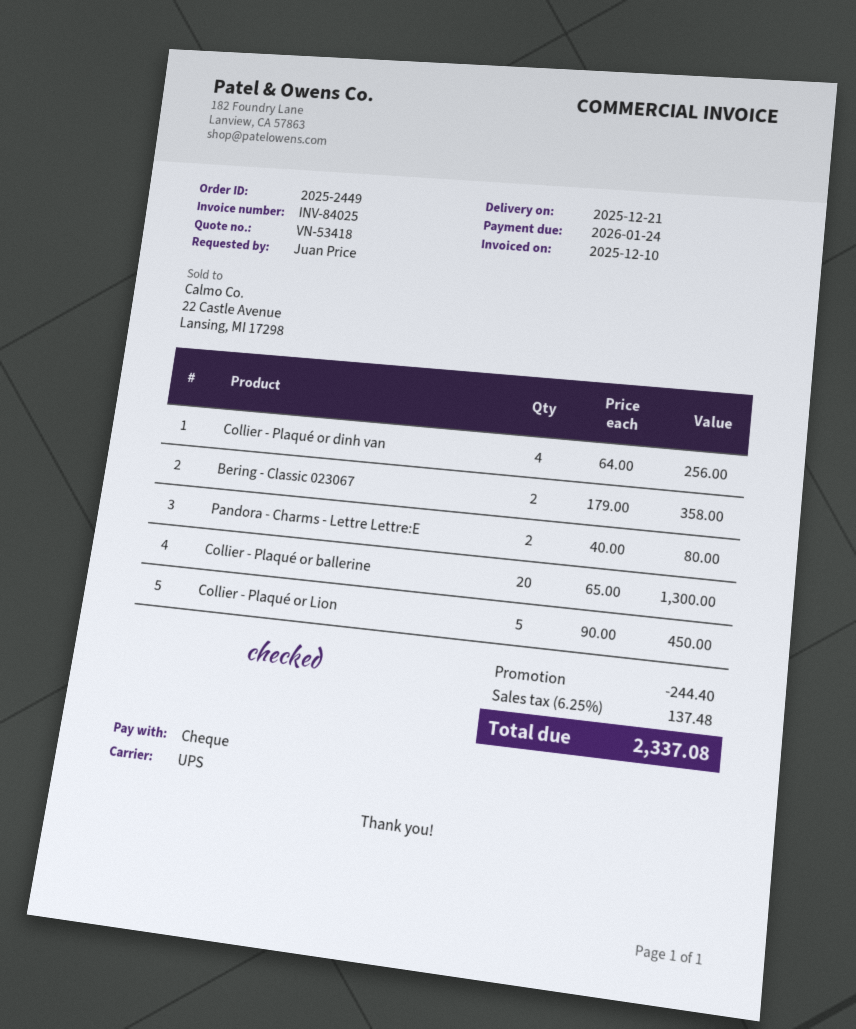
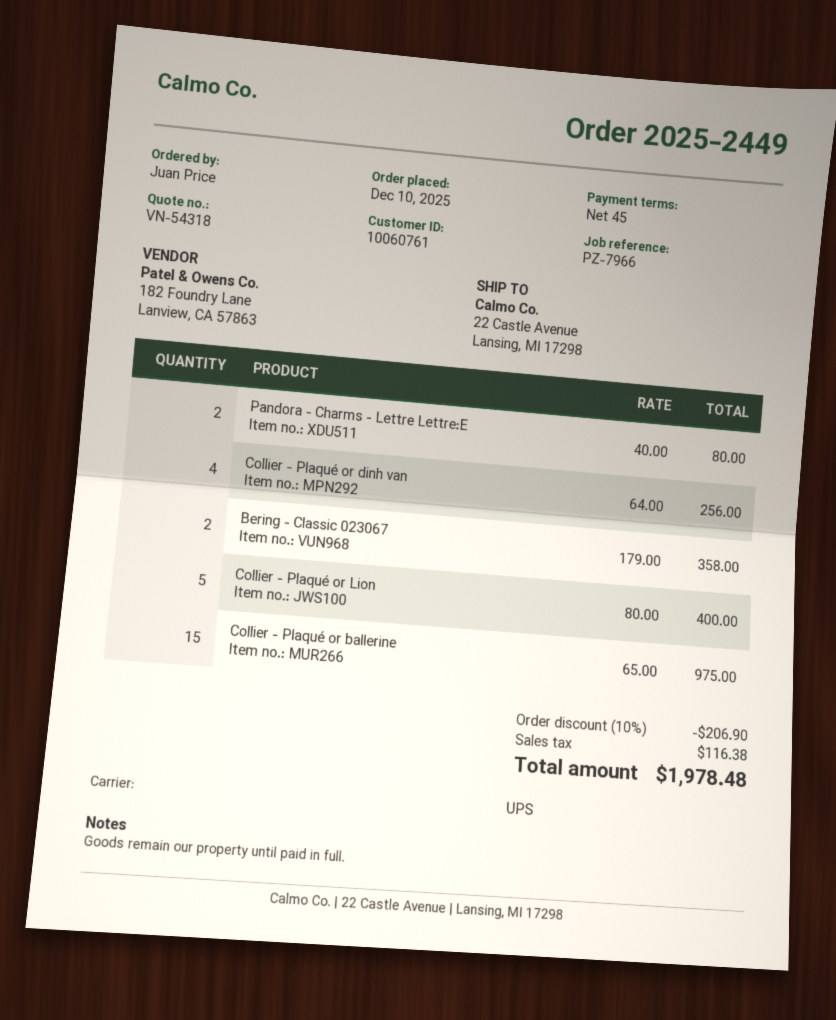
quote number: VN-53418 -> VN-54318
Collier - Plaqué or ballerine: 20 x 65.00 = 1300.00 -> 15 x 65.00 = 975.00
Collier - Plaqué or Lion: 5 x 90.00 = 450.00 -> 5 x 80.00 = 400.00
discount: 244.40 -> 206.90
tax: 137.48 -> 116.38
total: 2337.08 -> 1978.48

